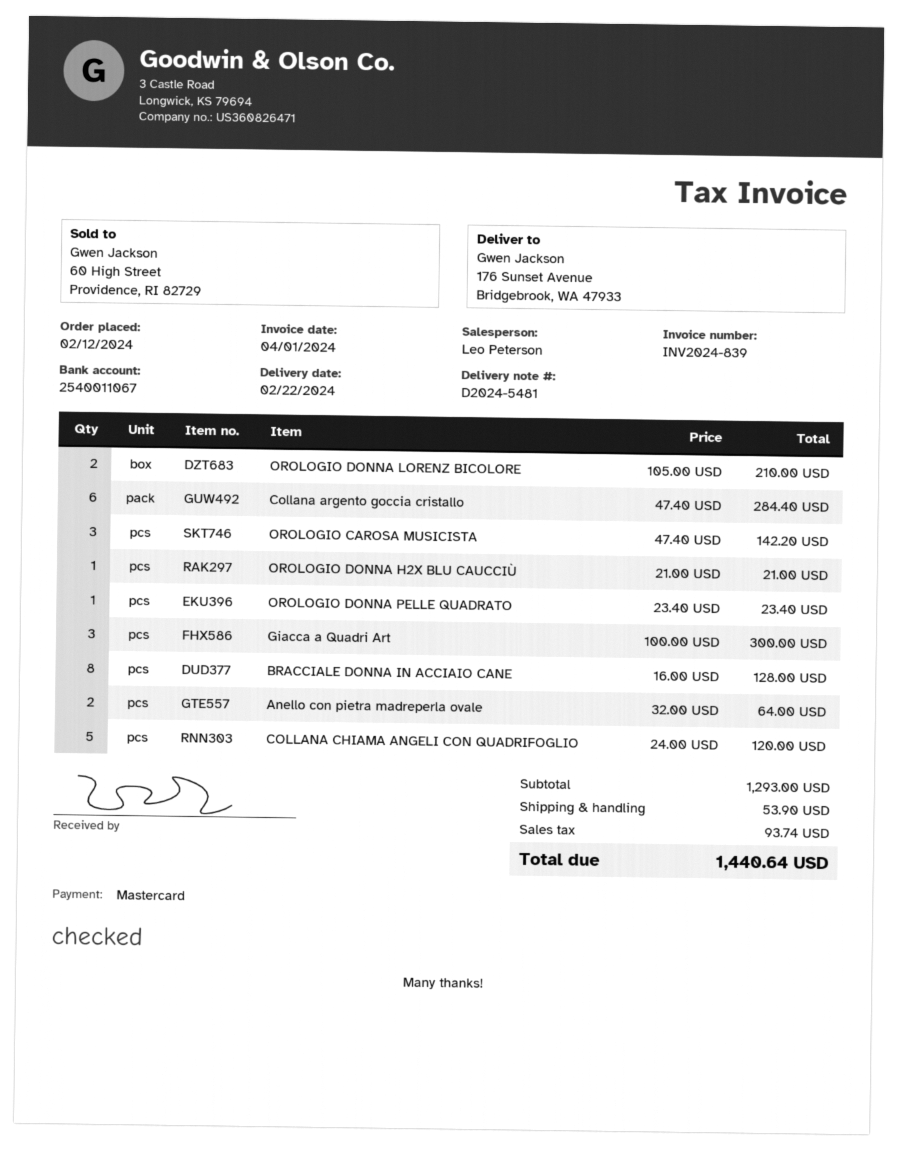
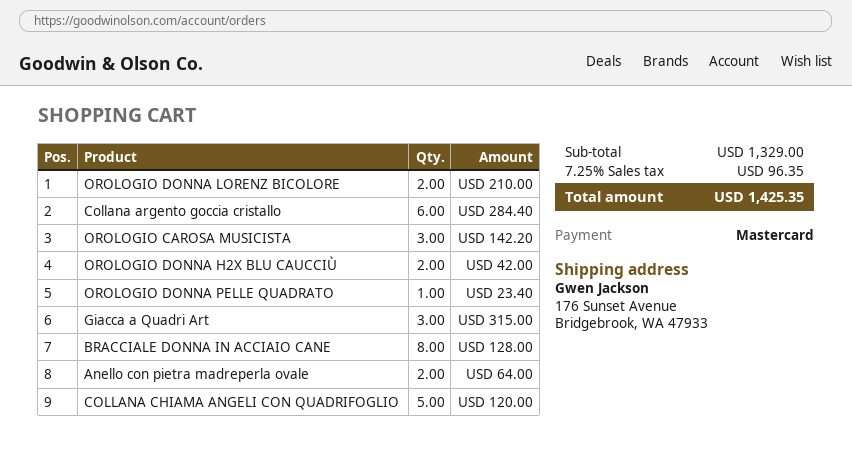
OROLOGIO DONNA H2X BLU CAUCCIÙ: 1 for 21.00 -> 2 for 42.00
Giacca a Quadri Art: 3 for 300.00 -> 3 for 315.00
subtotal: 1293.00 -> 1329.00
shipping: 53.90 -> none
tax: 93.74 -> 96.35
total: 1440.64 -> 1425.35

